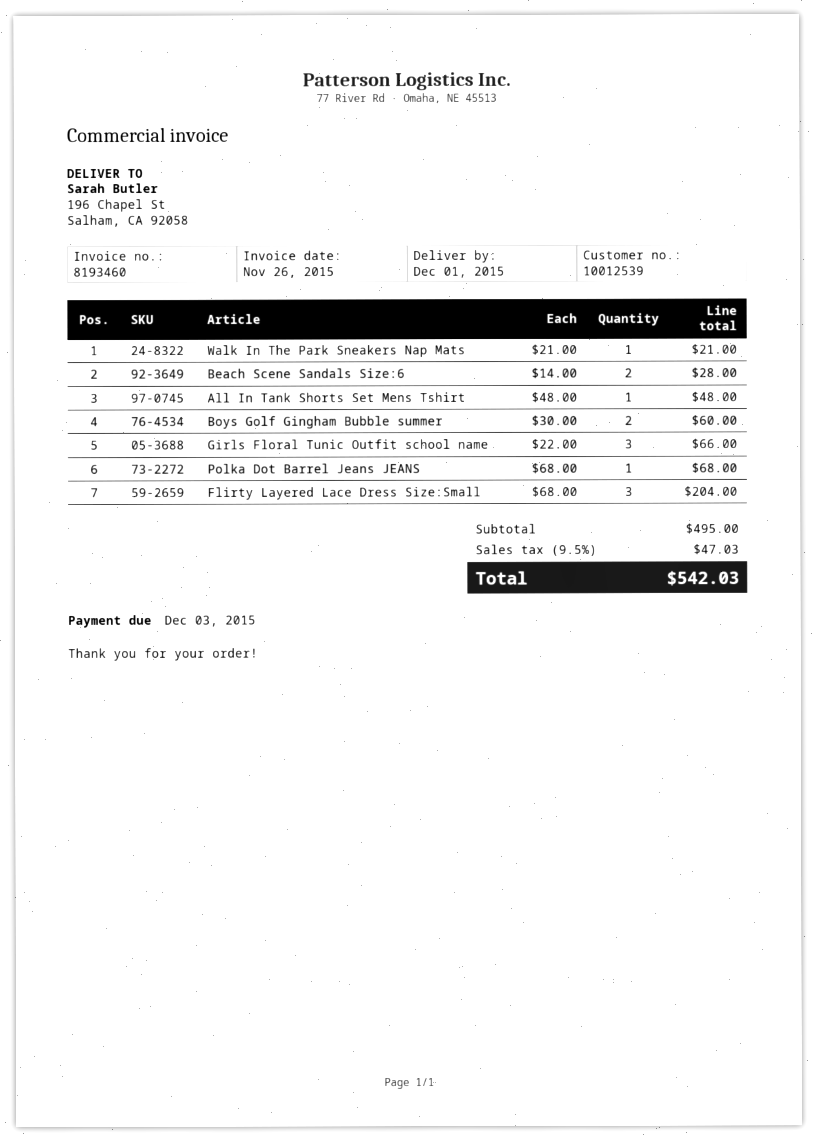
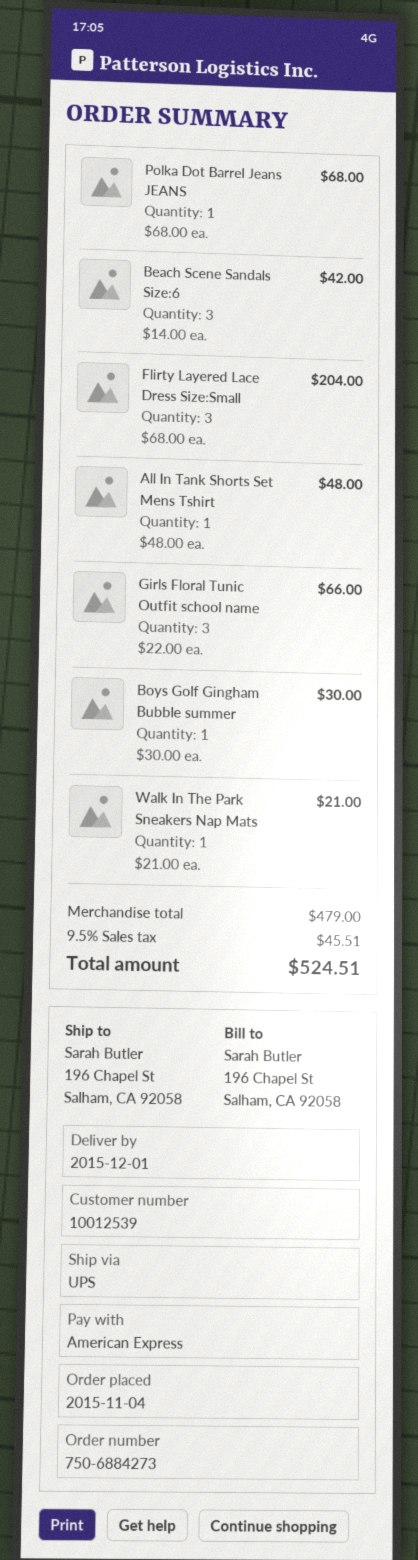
Beach Scene Sandals Size:6: 2 x 14.00 = 28.00 -> 3 x 14.00 = 42.00
Boys Golf Gingham Bubble summer: 2 x 30.00 = 60.00 -> 1 x 30.00 = 30.00
subtotal: 495.00 -> 479.00
tax: 9.5% = 47.03 -> 9.5% = 45.51
total: 542.03 -> 524.51

